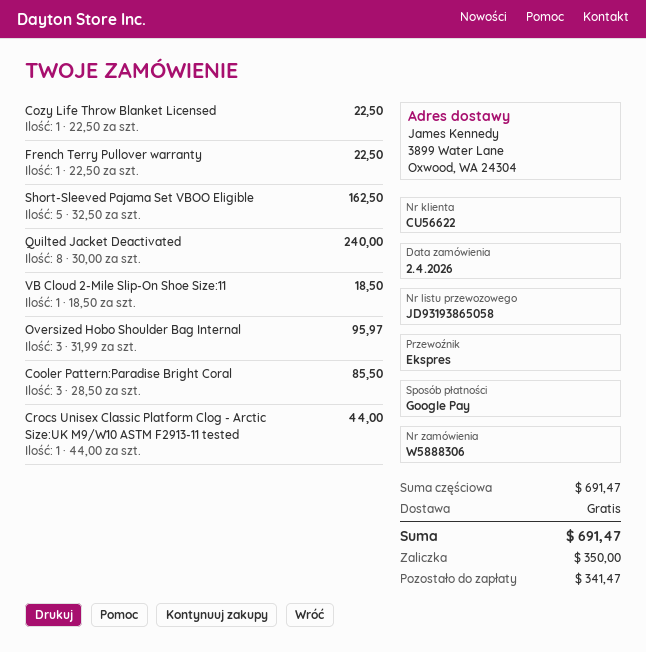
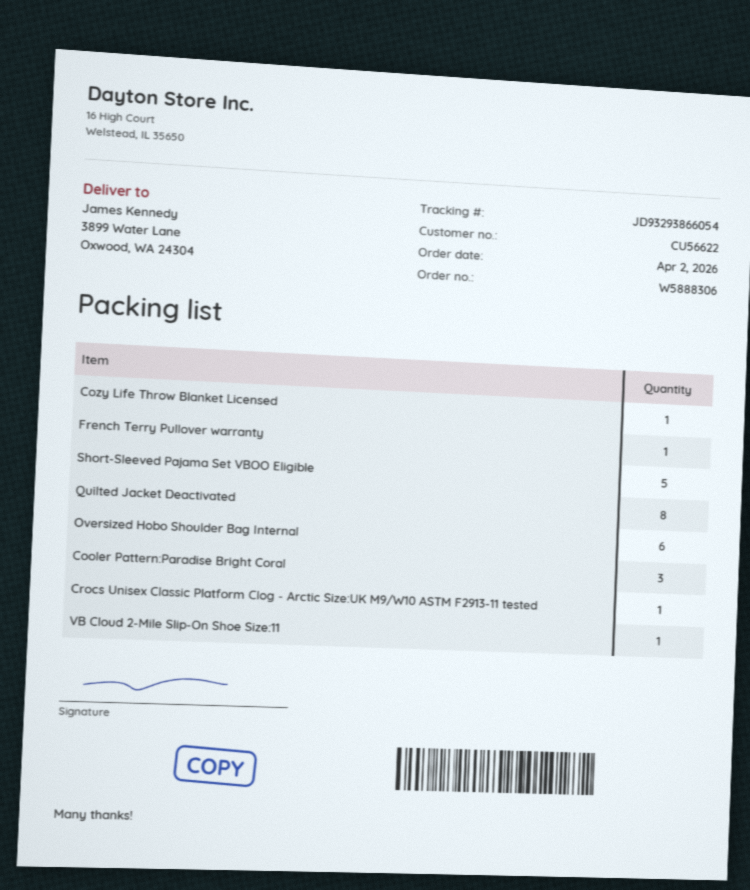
tracking number: JD93193865058 -> JD93293866054
Oversized Hobo Shoulder Bag Internal: 3 -> 6

